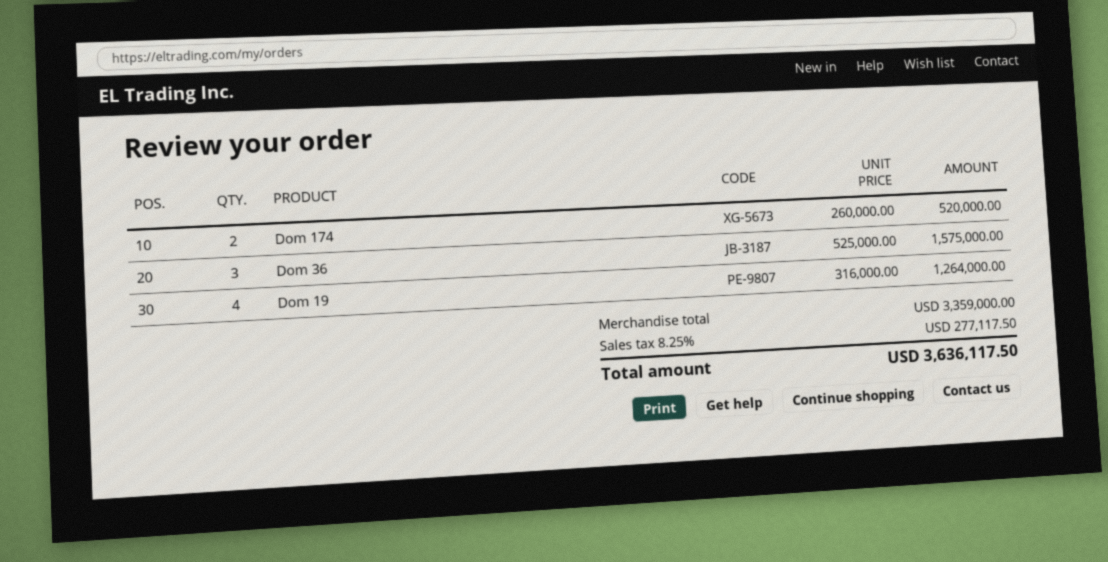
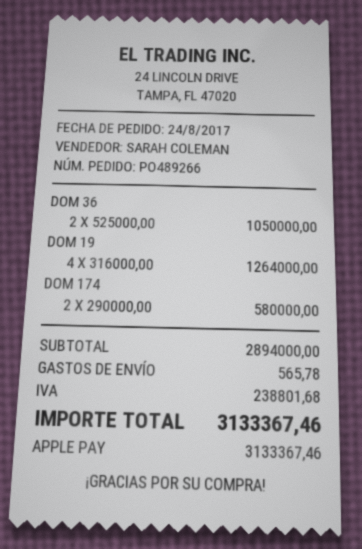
Dom 174: 2 x 260000.00 = 520000.00 -> 2 x 290000.00 = 580000.00
Dom 36: 3 x 525000.00 = 1575000.00 -> 2 x 525000.00 = 1050000.00
subtotal: 3359000.00 -> 2894000.00
shipping: none -> 565.78
tax: 277117.50 -> 238801.68
total: 3636117.50 -> 3133367.46

